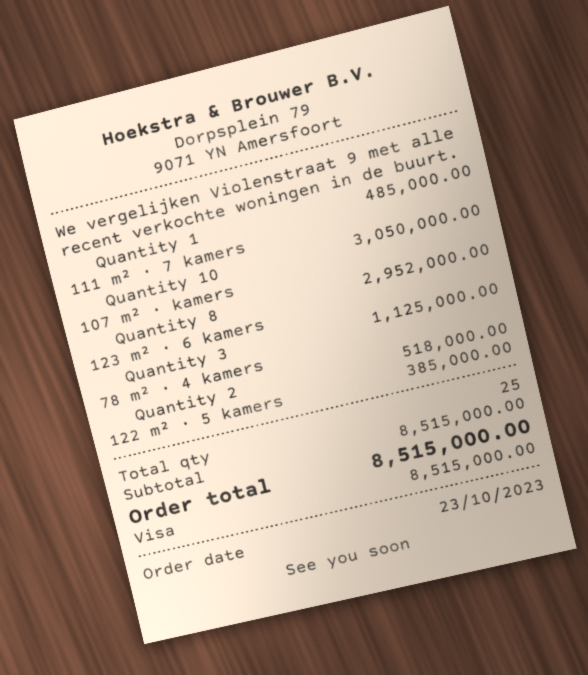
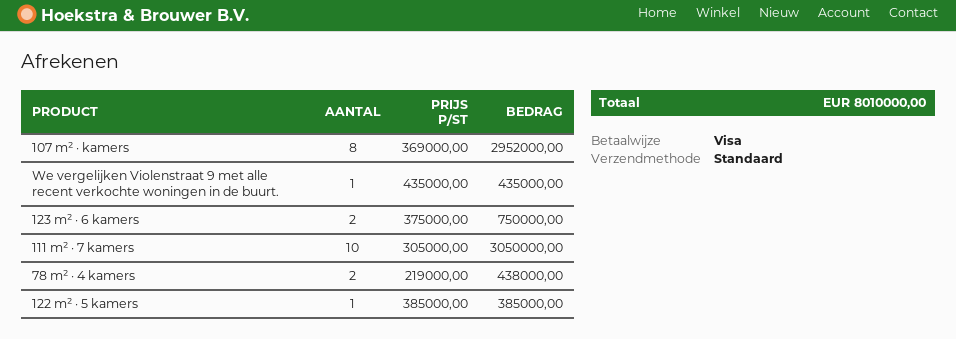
We vergelijken Violenstraat 9 met alle recent verkochte woningen in de buurt.: 1 for 485000.00 -> 1 for 435000.00
123 m² · 6 kamers: 3 for 1125000.00 -> 2 for 750000.00
78 m² · 4 kamers: 2 for 518000.00 -> 2 for 438000.00
total: 8515000.00 -> 8010000.00

